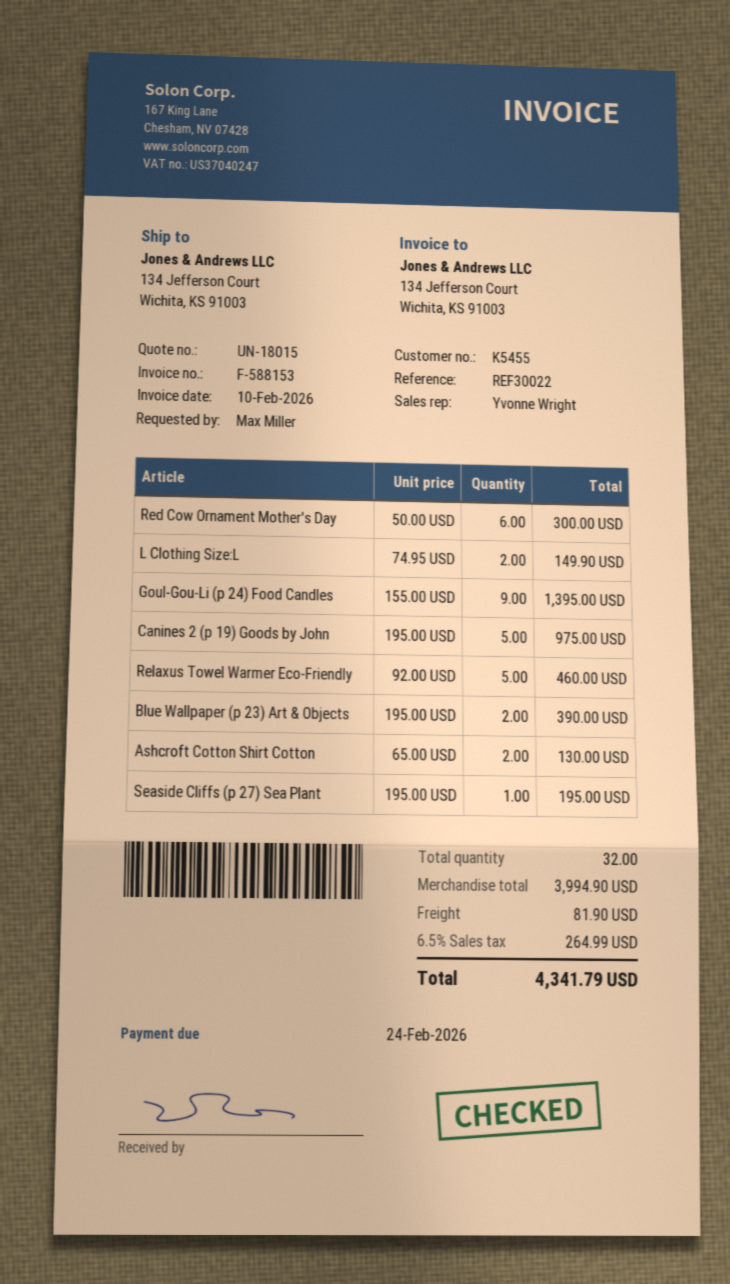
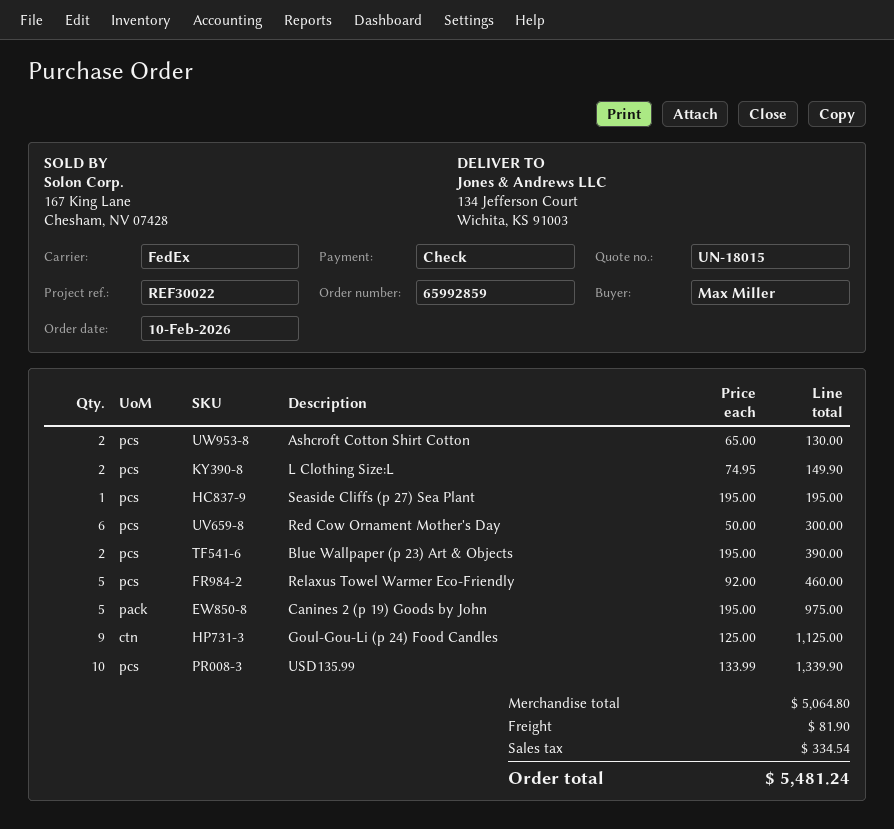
Goul-Gou-Li (p 24) Food Candles: 9 x 155.00 = 1395.00 -> 9 x 125.00 = 1125.00
USD135.99: none -> 10 x 133.99 = 1339.90
subtotal: 3994.90 -> 5064.80
tax: 264.99 -> 334.54
total: 4341.79 -> 5481.24

